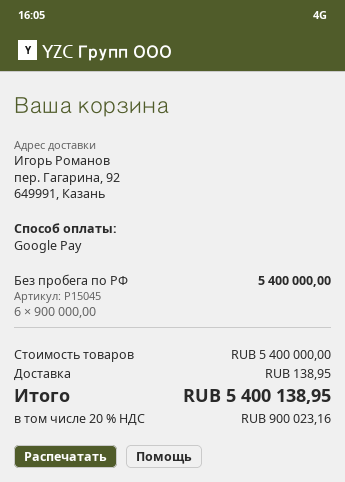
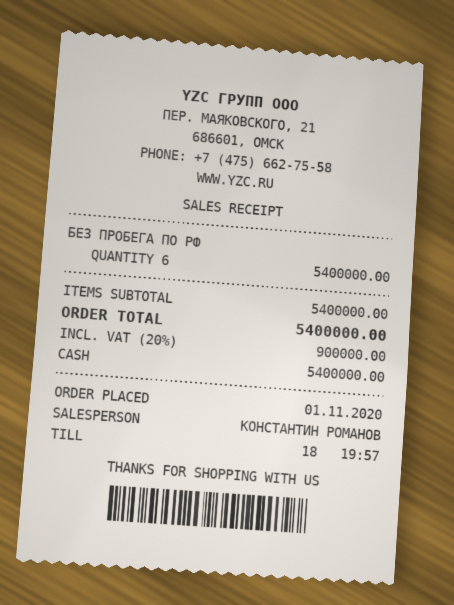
payment method: Google Pay -> cash
shipping: 138.95 -> none
tax: 20% = 900023.16 -> 20% = 900000.00
total: 5400138.95 -> 5400000.00

